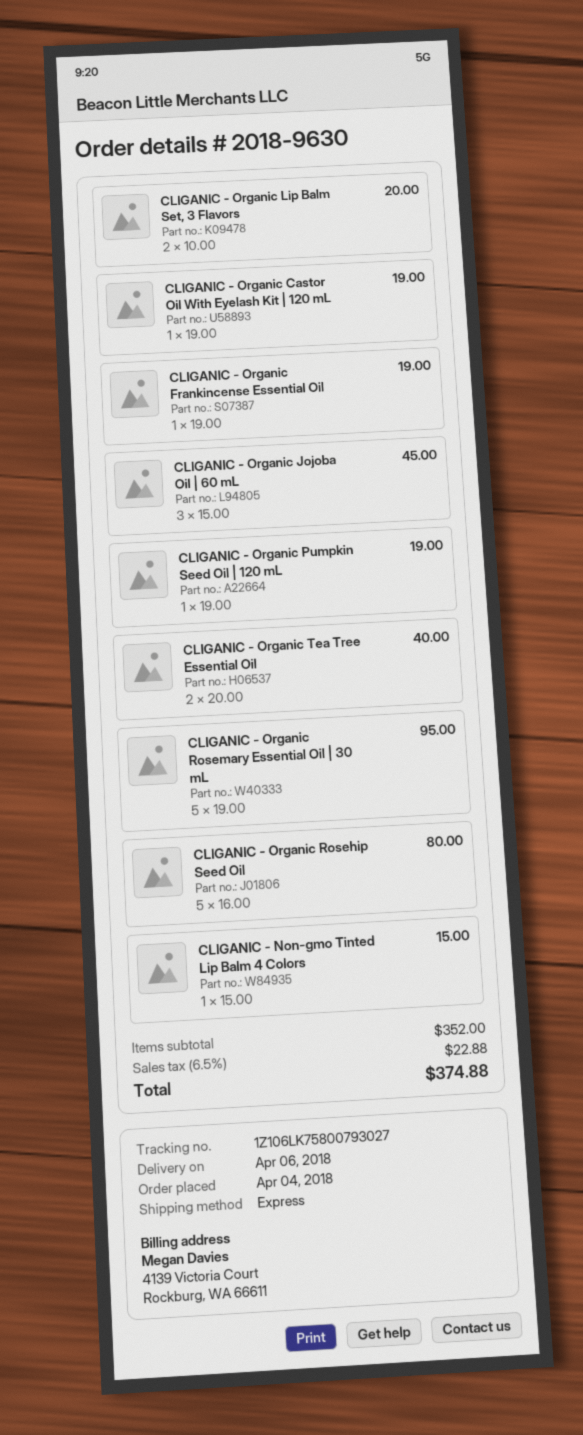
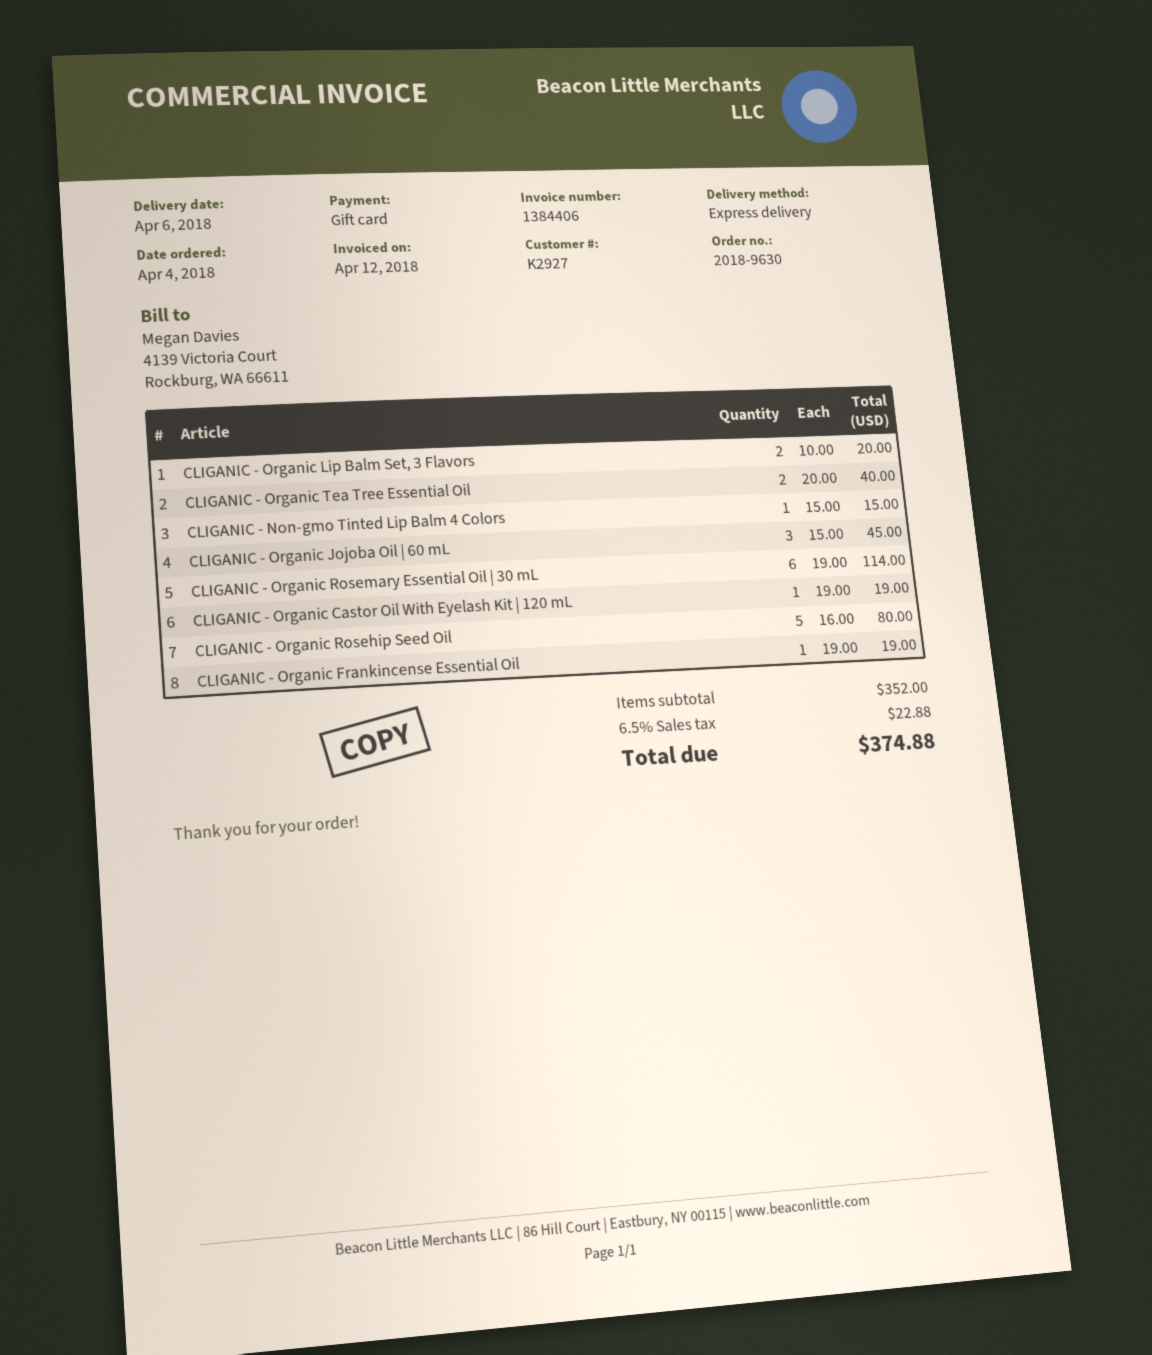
CLIGANIC - Organic Pumpkin Seed Oil | 120 mL: 1 x 19.00 = 19.00 -> none
CLIGANIC - Organic Rosemary Essential Oil | 30 mL: 5 x 19.00 = 95.00 -> 6 x 19.00 = 114.00

